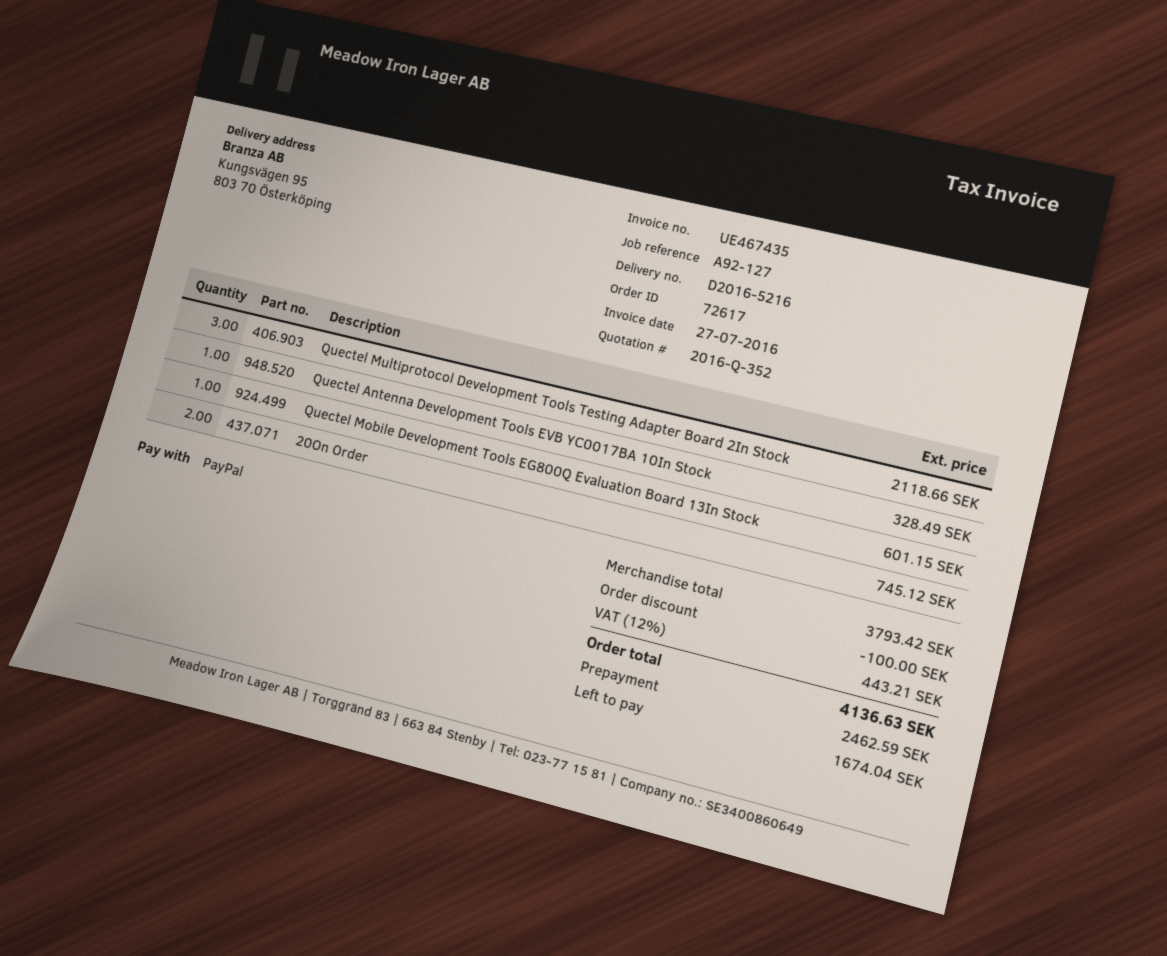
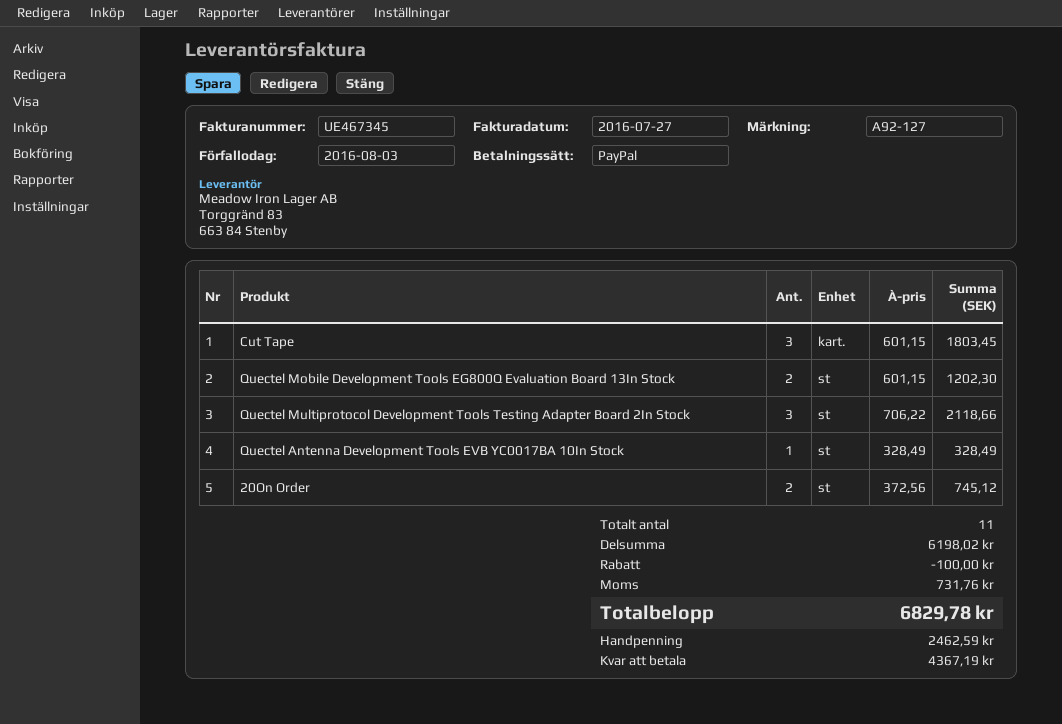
invoice number: UE467435 -> UE467345
Quectel Mobile Development Tools EG800Q Evaluation Board 13In Stock: 1 for 601.15 -> 2 for 1202.30
Cut Tape: none -> 3 for 1803.45
subtotal: 3793.42 -> 6198.02
tax: 443.21 -> 731.76
total: 4136.63 -> 6829.78
balance: 1674.04 -> 4367.19

